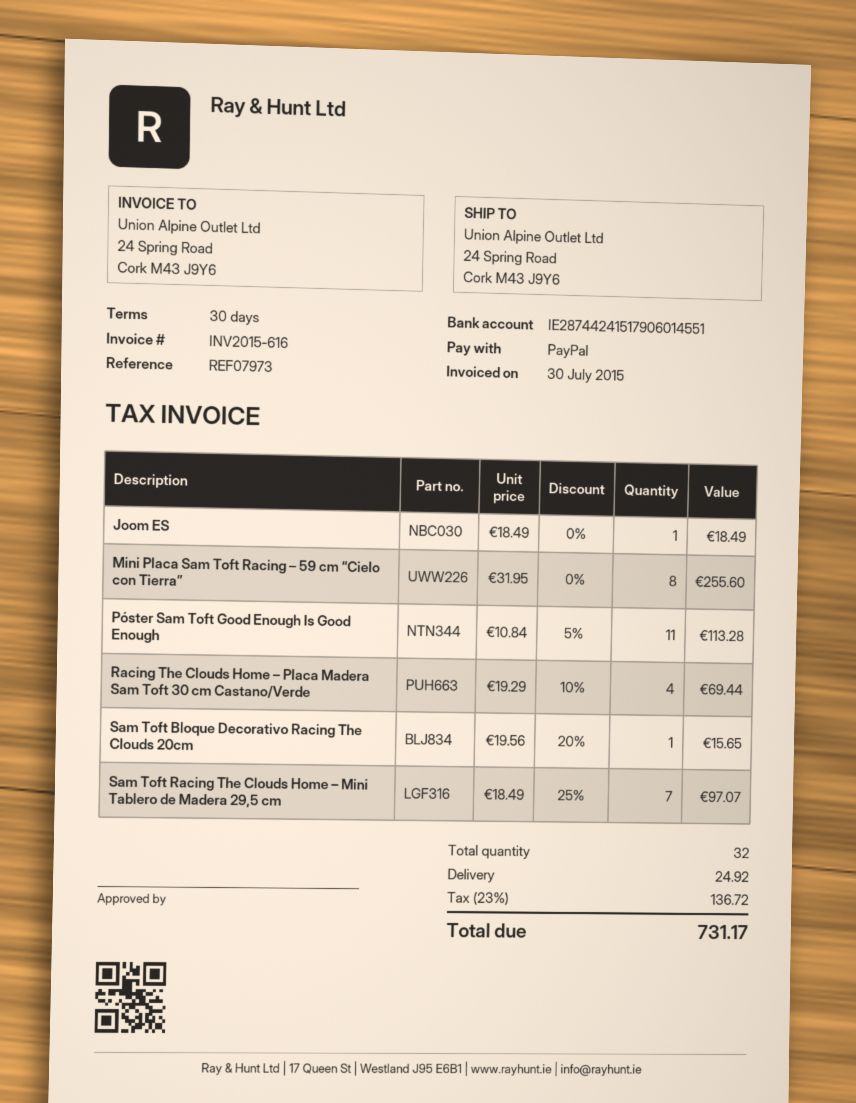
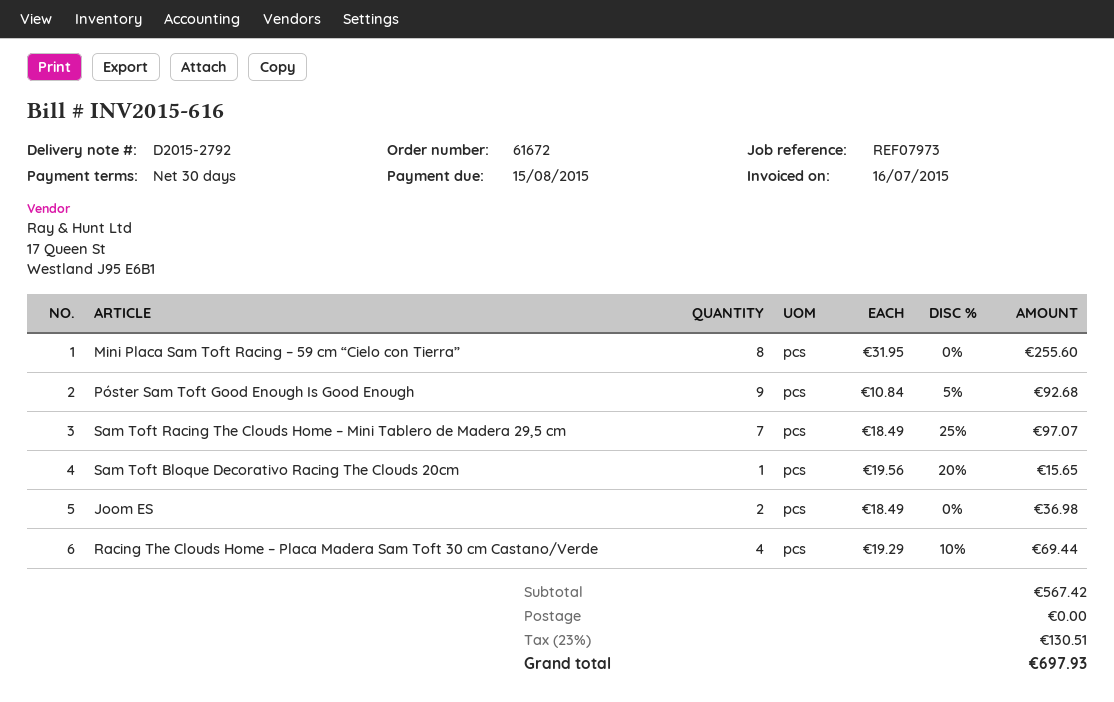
invoice date: 2015-07-30 -> 2015-07-16
Joom ES: 1 x 18.49 = 18.49 -> 2 x 18.49 = 36.98
Póster Sam Toft Good Enough Is Good Enough: 11 x 10.84 - 5% = 113.28 -> 9 x 10.84 - 5% = 92.68
shipping: 24.92 -> 0.00
tax: 23% = 136.72 -> 23% = 130.51
total: 731.17 -> 697.93

